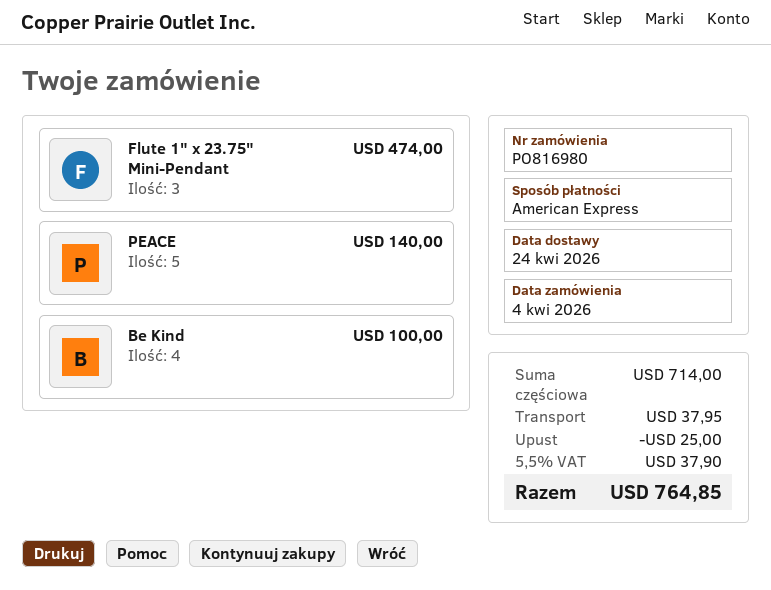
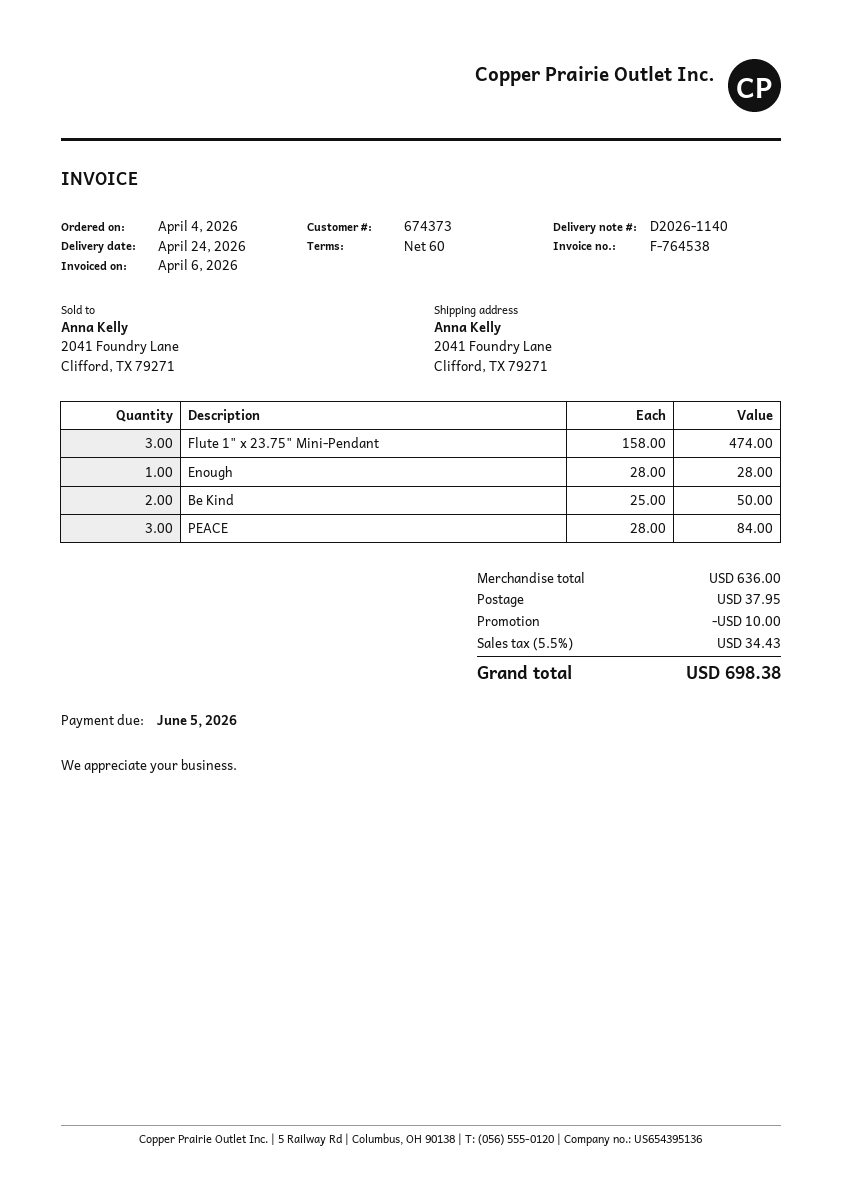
PEACE: 5 for 140.00 -> 3 for 84.00
Be Kind: 4 for 100.00 -> 2 for 50.00
Enough: none -> 1 for 28.00
subtotal: 714.00 -> 636.00
discount: 25.00 -> 10.00
tax: 5.5% = 37.90 -> 5.5% = 34.43
total: 764.85 -> 698.38

